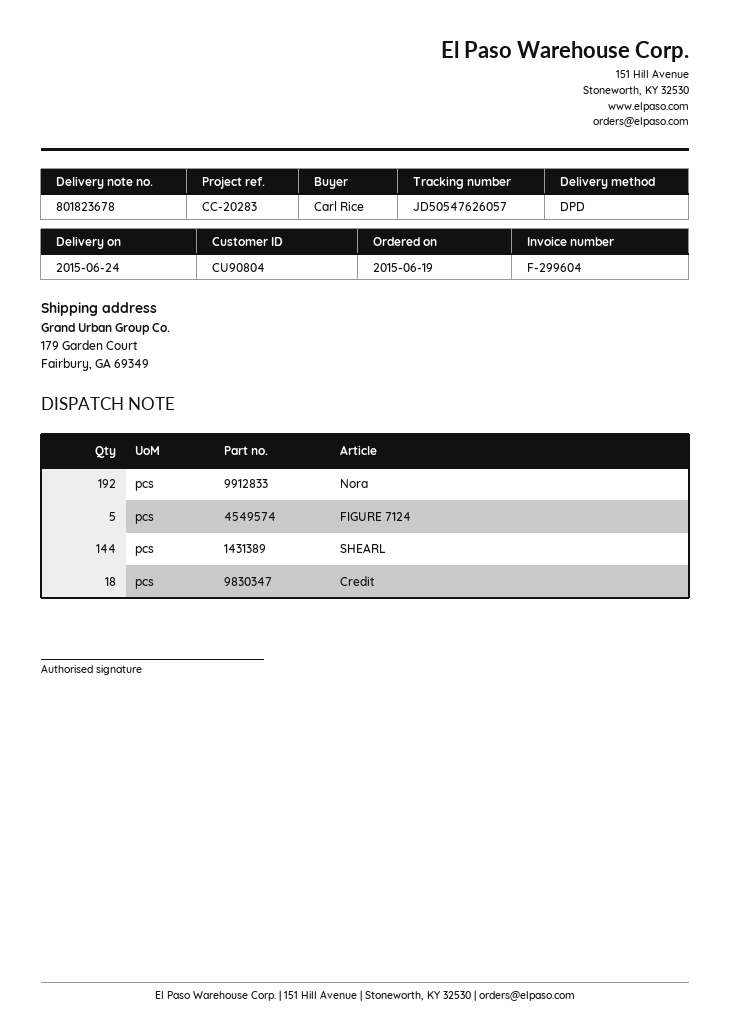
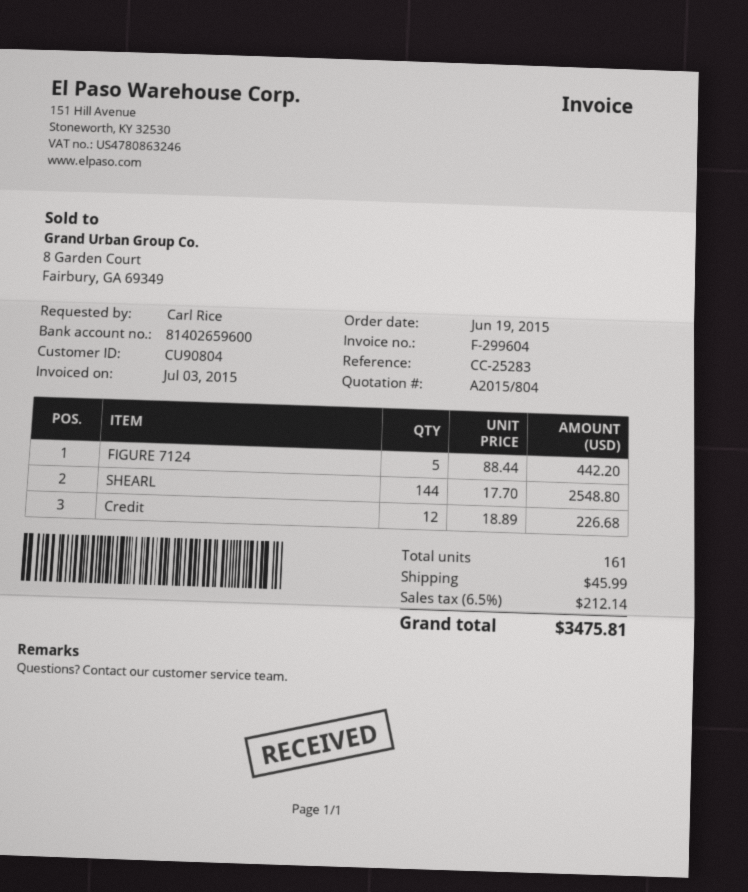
reference: CC-20283 -> CC-25283
Nora: 192 -> none
Credit: 18 -> 12

